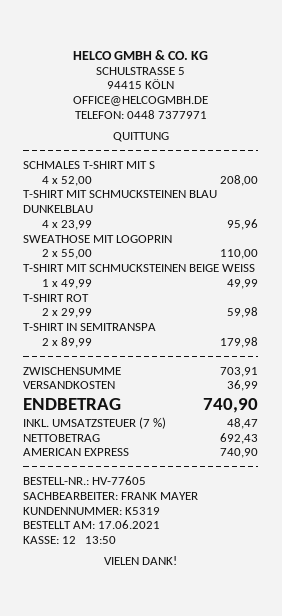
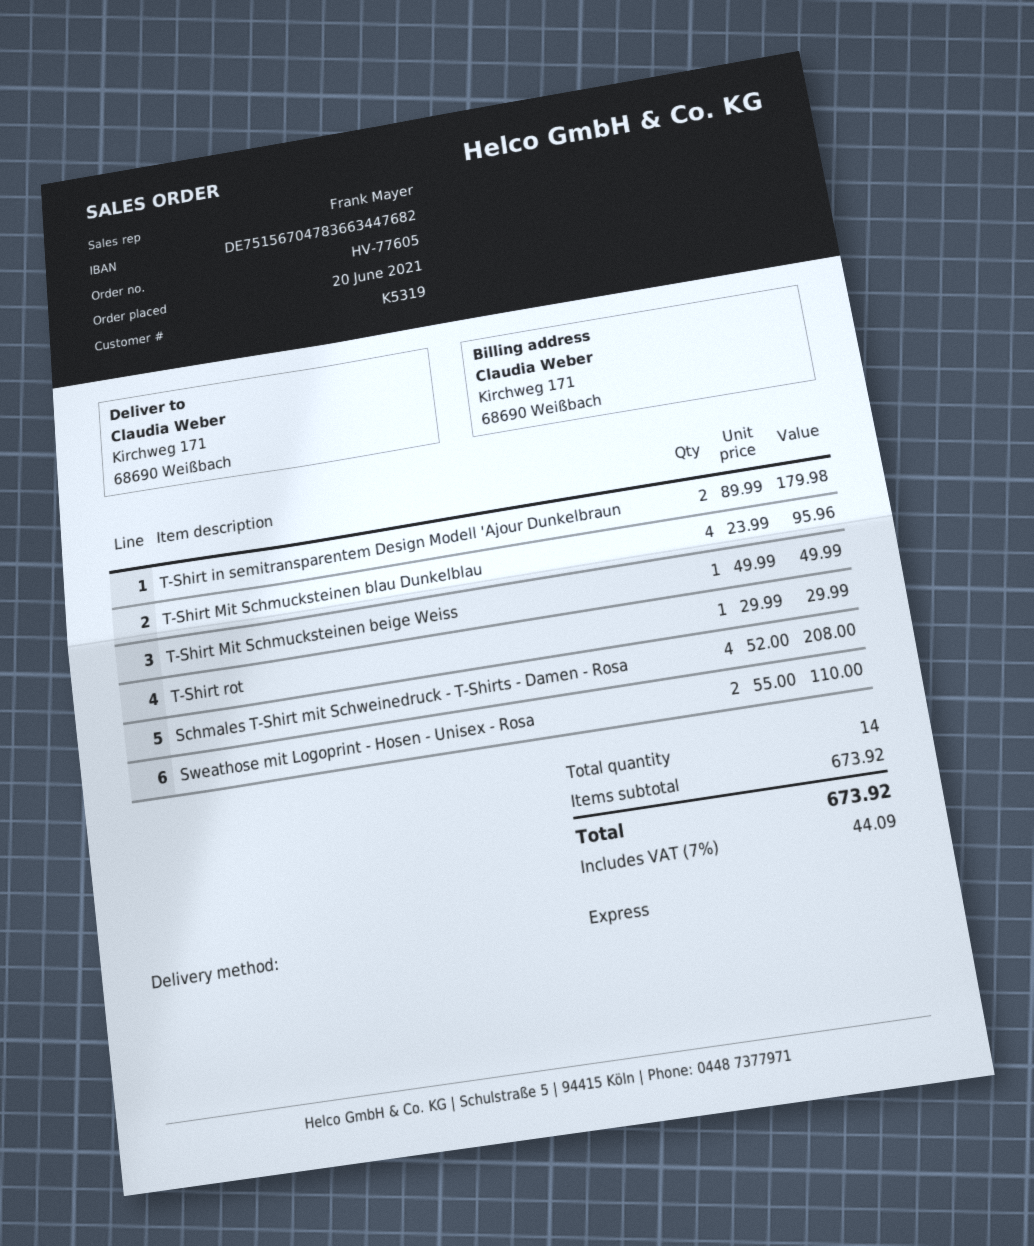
order date: 2021-06-17 -> 2021-06-20
T-SHIRT ROT: 2 x 29.99 = 59.98 -> 1 x 29.99 = 29.99
subtotal: 703.91 -> 673.92
shipping: 36.99 -> none
tax: 7% = 48.47 -> 7% = 44.09
total: 740.90 -> 673.92

